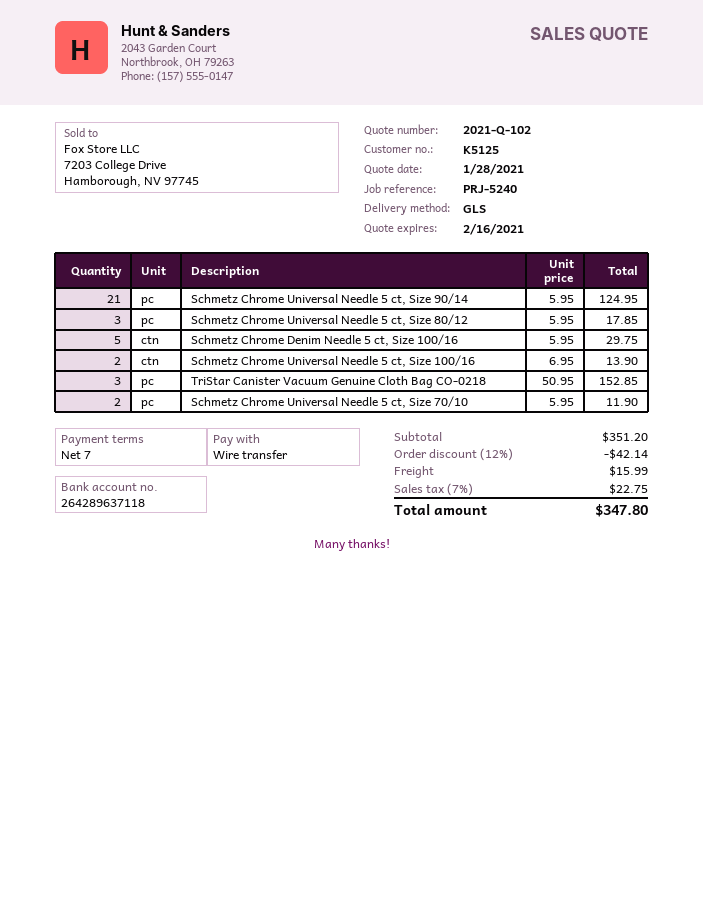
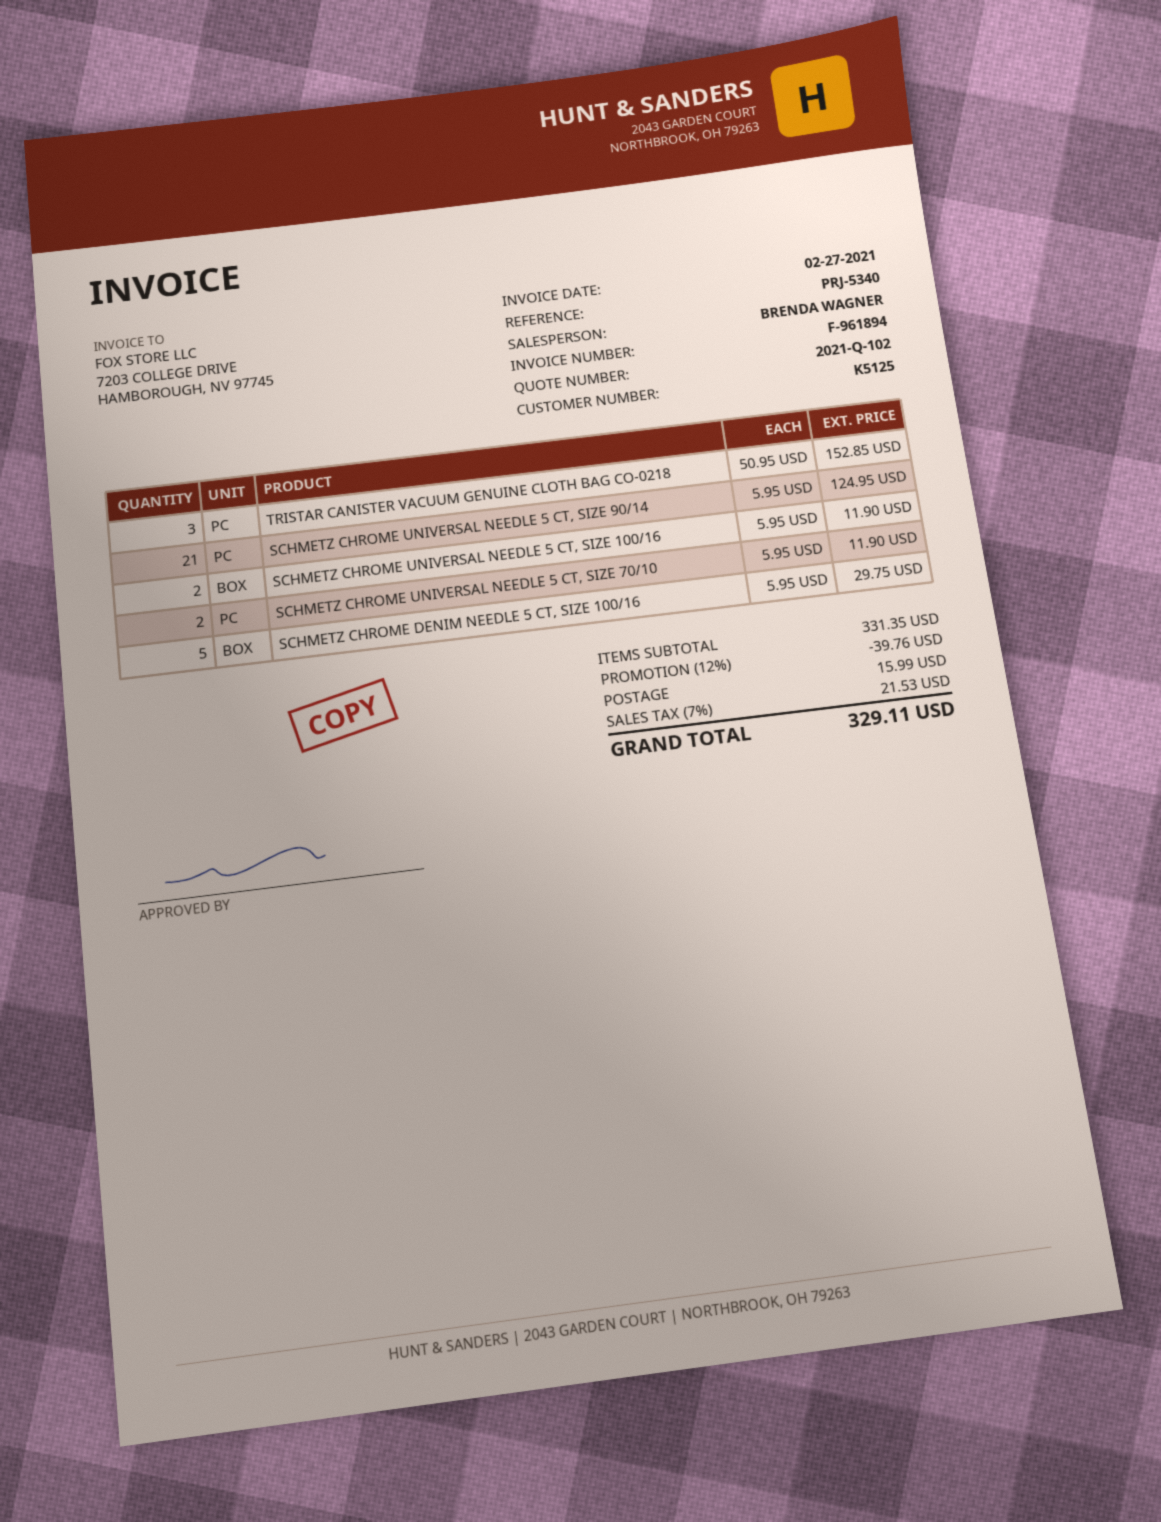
reference: PRJ-5240 -> PRJ-5340
Schmetz Chrome Universal Needle 5 ct, Size 80/12: 3 x 5.95 = 17.85 -> none
Schmetz Chrome Universal Needle 5 ct, Size 100/16: 2 x 6.95 = 13.90 -> 2 x 5.95 = 11.90
subtotal: 351.20 -> 331.35
discount: 12% = 42.14 -> 12% = 39.76
tax: 7% = 22.75 -> 7% = 21.53
total: 347.80 -> 329.11

